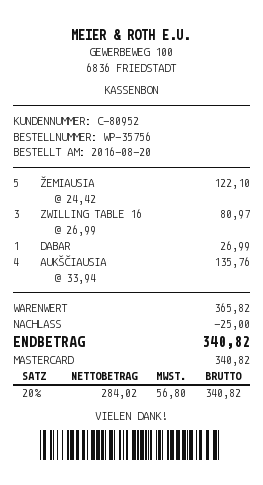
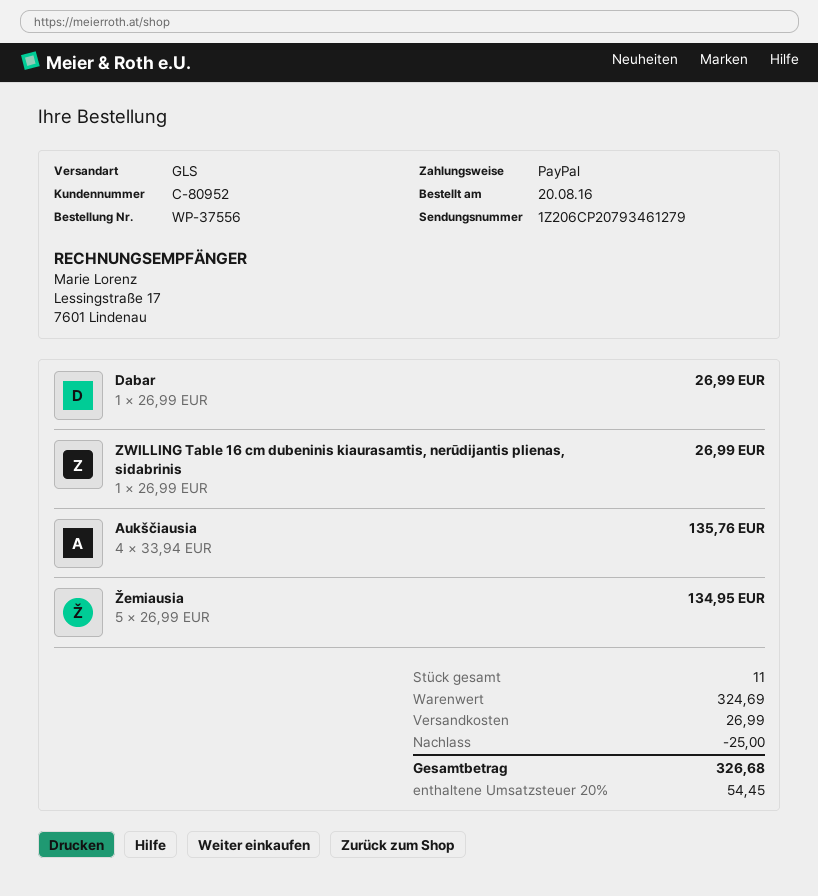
order number: WP-35756 -> WP-37556
payment method: Mastercard -> PayPal
ŽEMIAUSIA: 5 x 24.42 = 122.10 -> 5 x 26.99 = 134.95
ZWILLING TABLE 16: 3 x 26.99 = 80.97 -> 1 x 26.99 = 26.99
subtotal: 365.82 -> 324.69
shipping: none -> 26.99
tax: 20% = 56.80 -> 20% = 54.45
total: 340.82 -> 326.68

